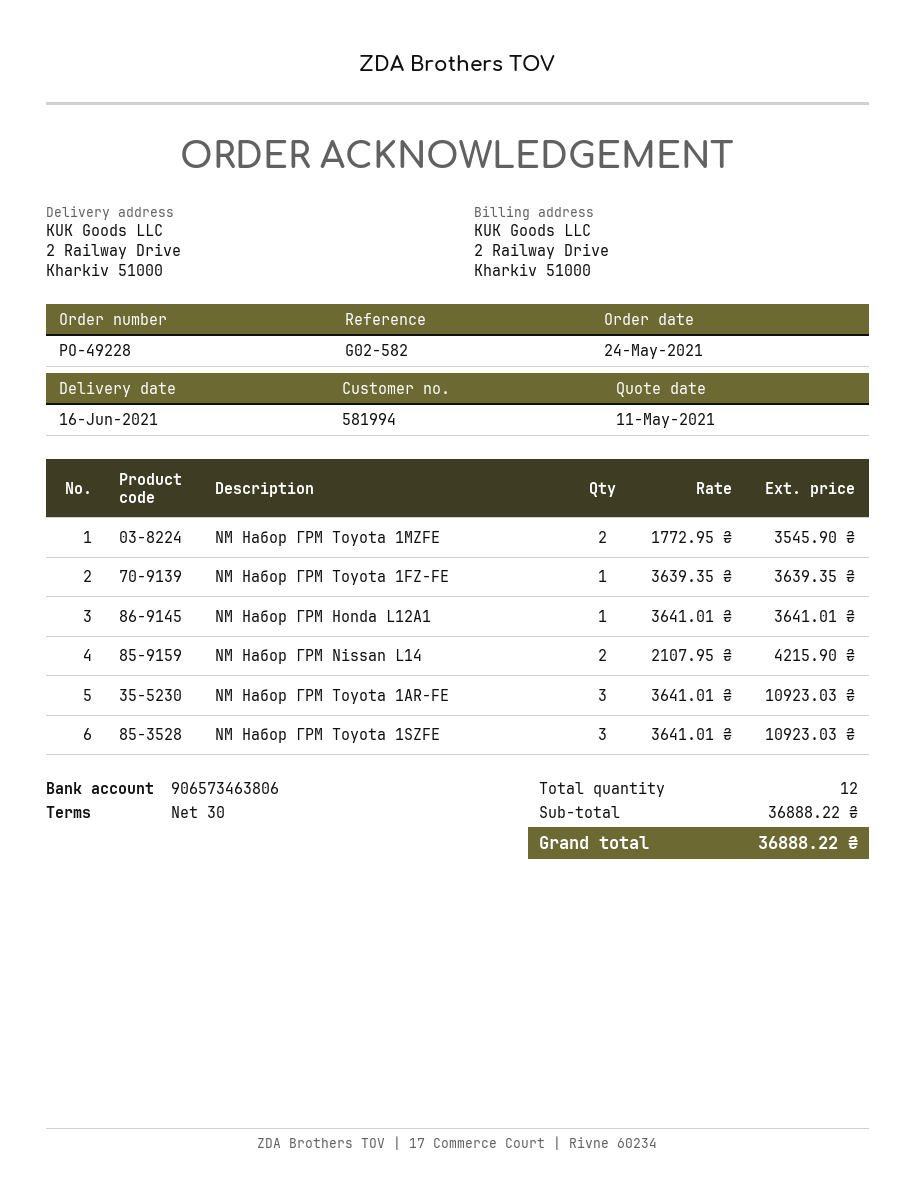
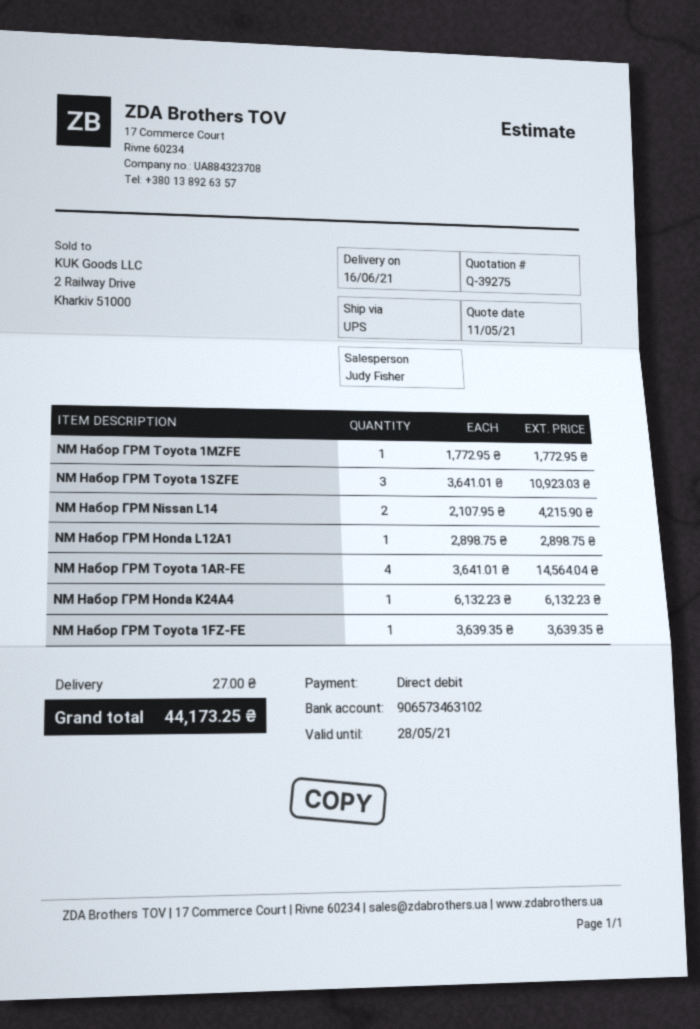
bank account: 906573463806 -> 906573463102
NM Набор ГРМ Toyota 1MZFE: 2 x 1772.95 = 3545.90 -> 1 x 1772.95 = 1772.95
NM Набор ГРМ Honda L12A1: 1 x 3641.01 = 3641.01 -> 1 x 2898.75 = 2898.75
NM Набор ГРМ Toyota 1AR-FE: 3 x 3641.01 = 10923.03 -> 4 x 3641.01 = 14564.04
NM Набор ГРМ Honda K24A4: none -> 1 x 6132.23 = 6132.23
shipping: none -> 27.00
total: 36888.22 -> 44173.25

